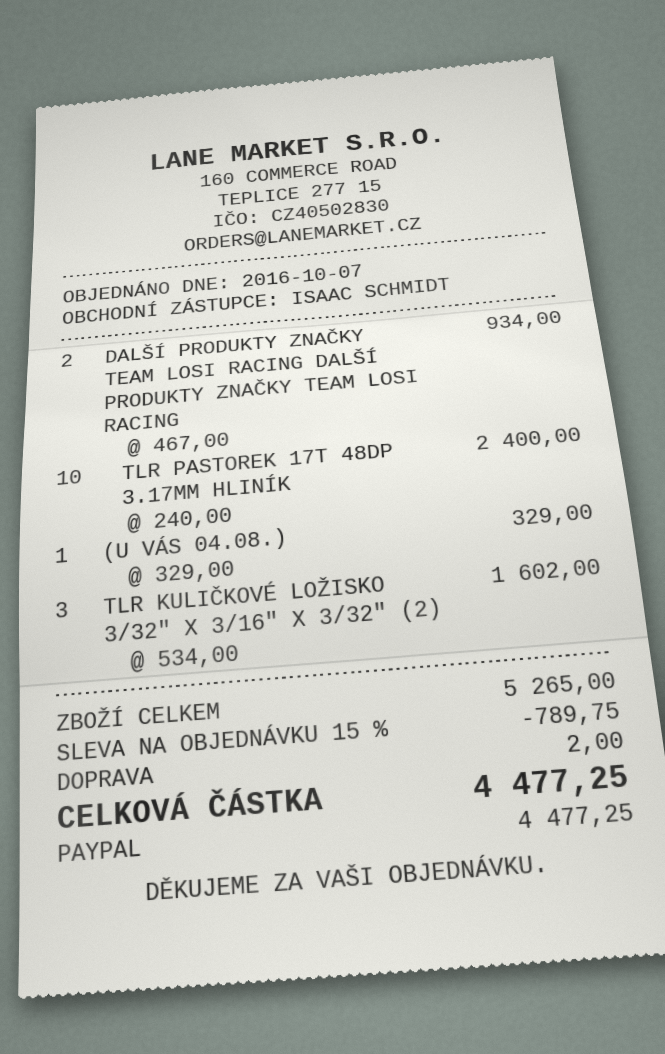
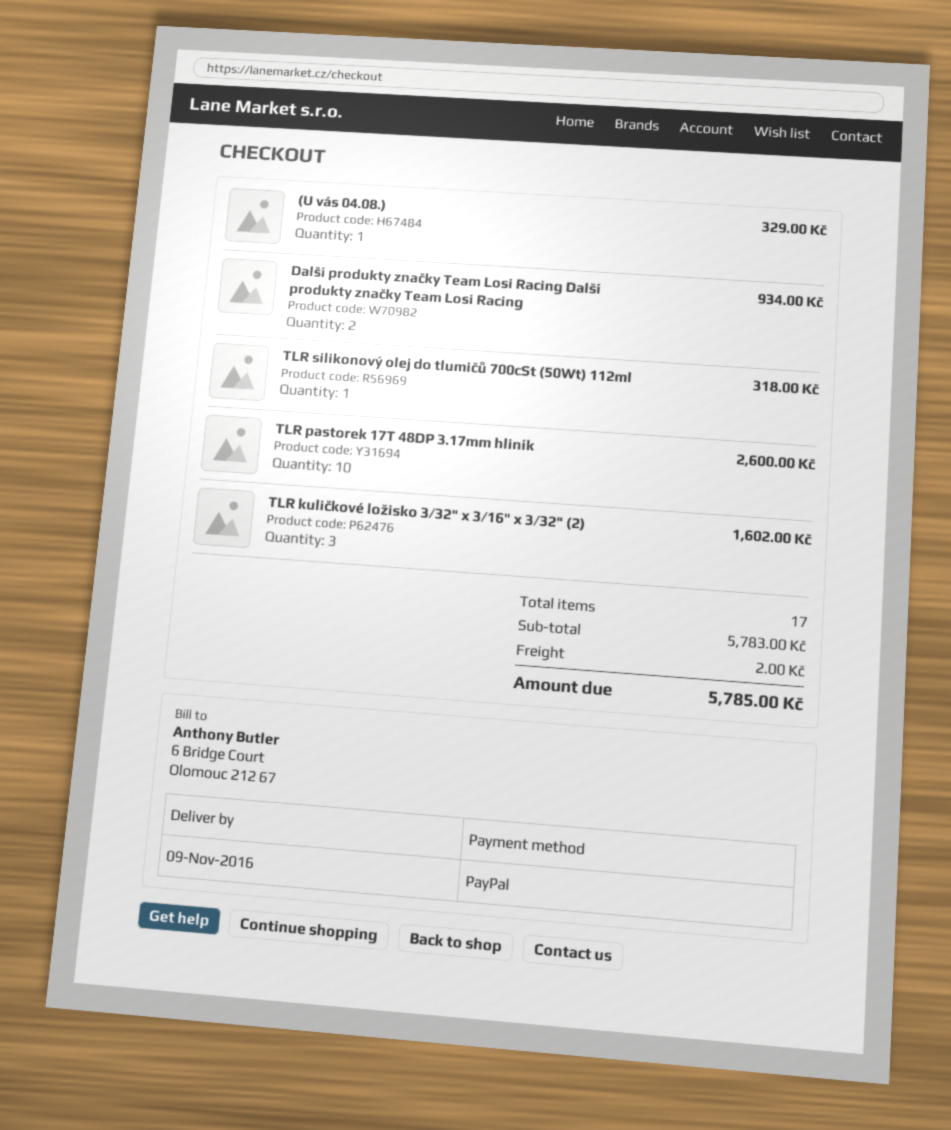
TLR PASTOREK 17T 48DP 3.17MM HLINÍK: 10 for 2400.00 -> 10 for 2600.00
TLR silikonový olej do tlumičů 700cSt (50Wt) 112ml: none -> 1 for 318.00
subtotal: 5265.00 -> 5783.00
discount: 15% = 789.75 -> none
total: 4477.25 -> 5785.00

